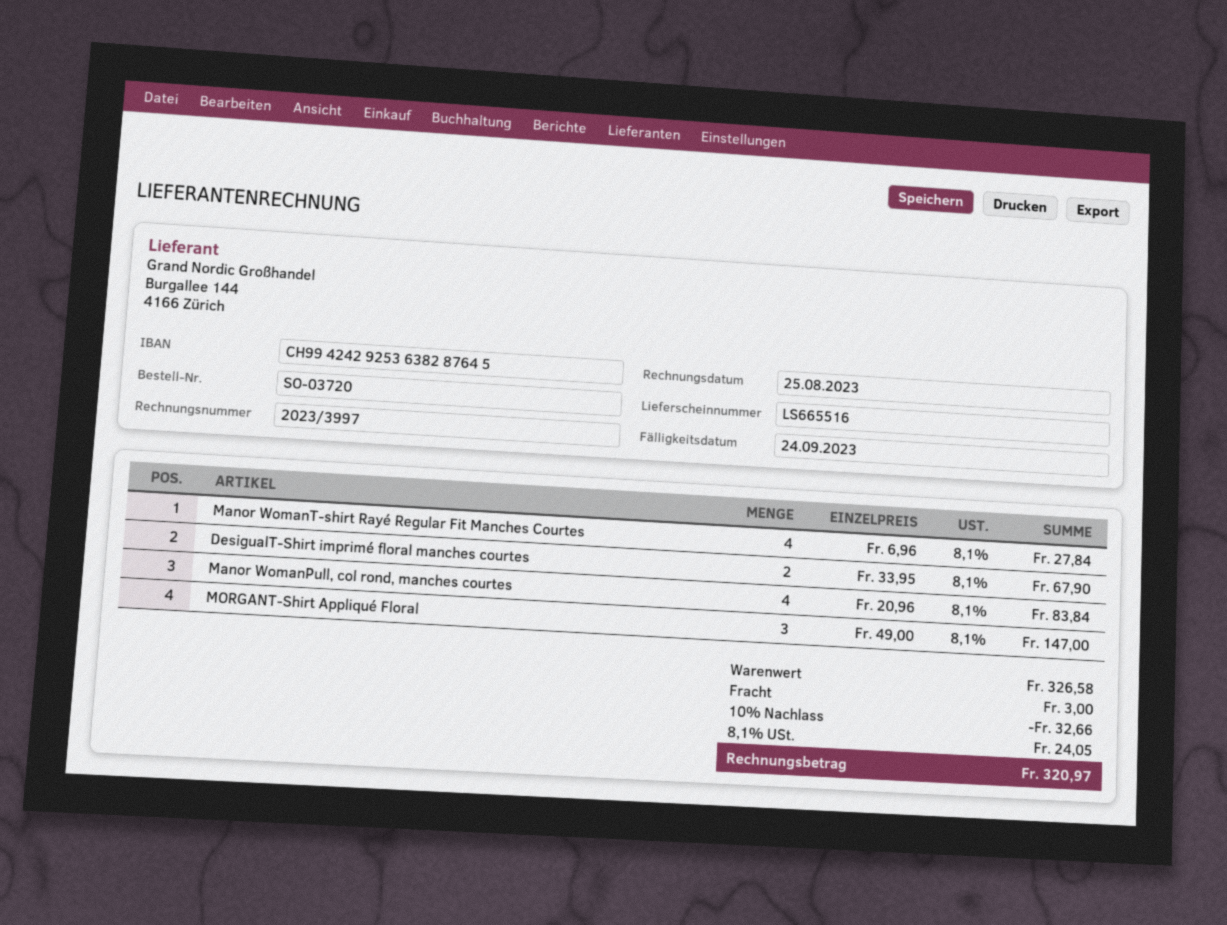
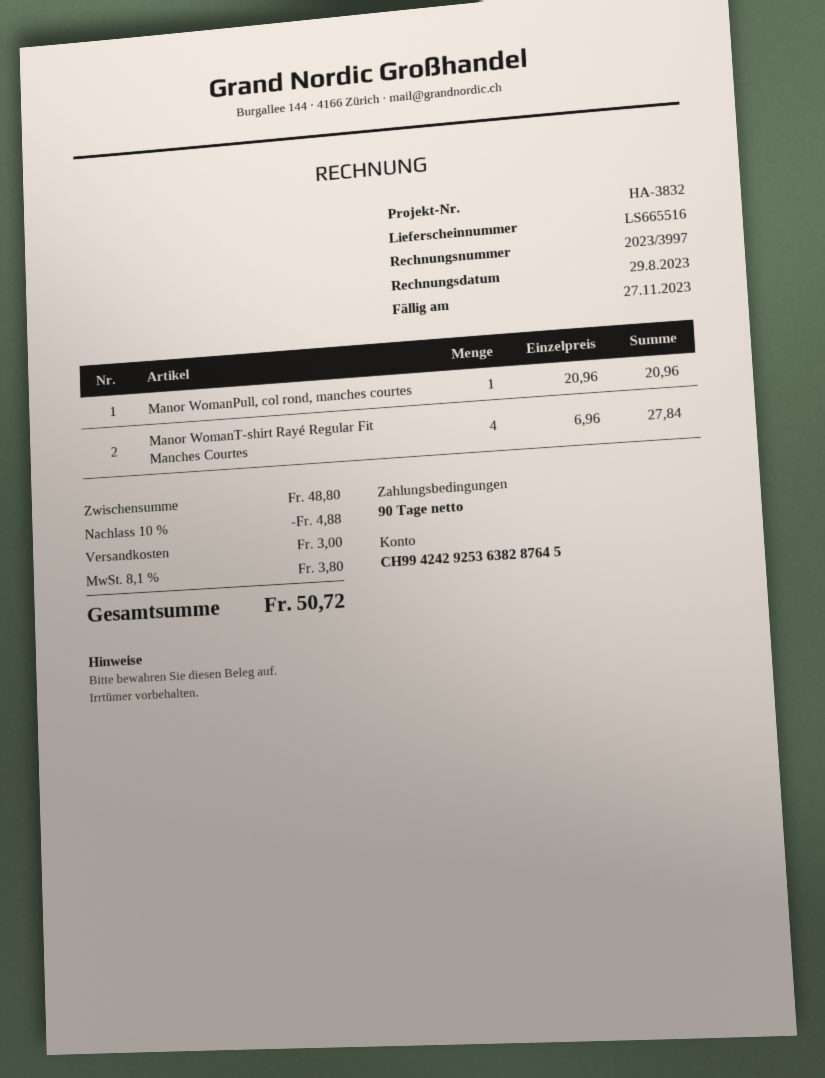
invoice date: 2023-08-25 -> 2023-08-29
due date: 2023-09-24 -> 2023-11-27
DesigualT-Shirt imprimé floral manches courtes: 2 x 33.95 = 67.90 -> none
Manor WomanPull, col rond, manches courtes: 4 x 20.96 = 83.84 -> 1 x 20.96 = 20.96
MORGANT-Shirt Appliqué Floral: 3 x 49.00 = 147.00 -> none
subtotal: 326.58 -> 48.80
discount: 10% = 32.66 -> 10% = 4.88
tax: 8.1% = 24.05 -> 8.1% = 3.80
total: 320.97 -> 50.72

